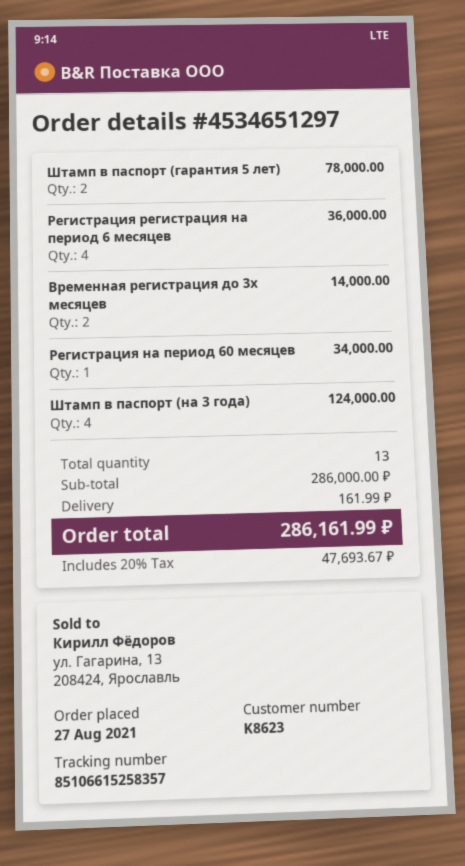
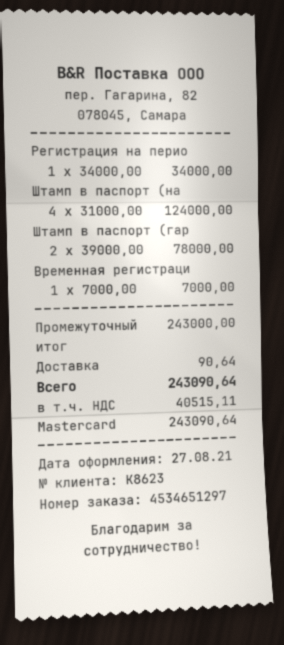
Регистрация регистрация на период 6 месяцев: 4 for 36000.00 -> none
Временная регистрация до 3х месяцев: 2 for 14000.00 -> 1 for 7000.00
subtotal: 286000.00 -> 243000.00
shipping: 161.99 -> 90.64
tax: 47693.67 -> 40515.11
total: 286161.99 -> 243090.64

